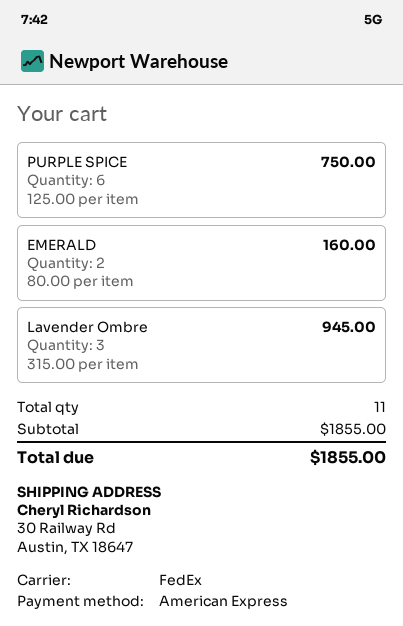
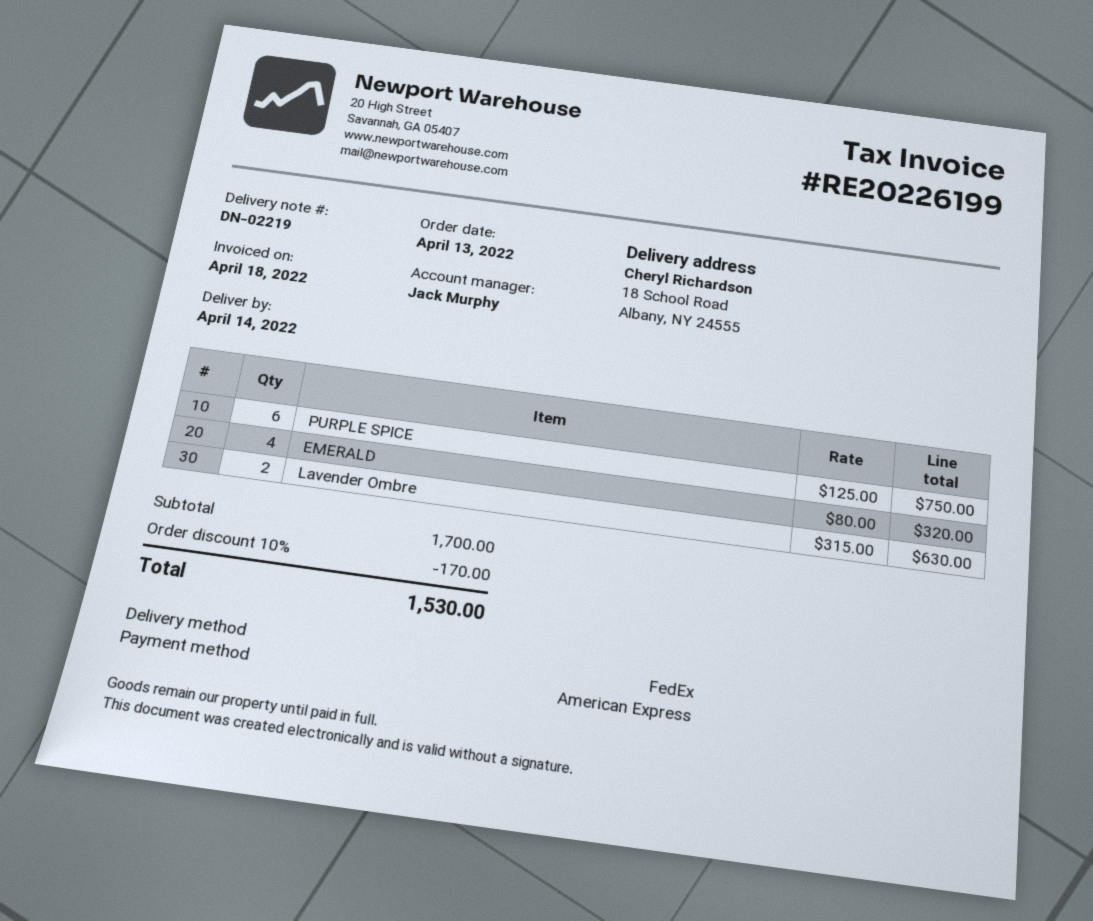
ship to: 30 Railway Rd, Austin, TX 18647 -> 18 School Road, Albany, NY 24555
EMERALD: 2 x 80.00 = 160.00 -> 4 x 80.00 = 320.00
Lavender Ombre: 3 x 315.00 = 945.00 -> 2 x 315.00 = 630.00
subtotal: 1855.00 -> 1700.00
discount: none -> 10% = 170.00
total: 1855.00 -> 1530.00

